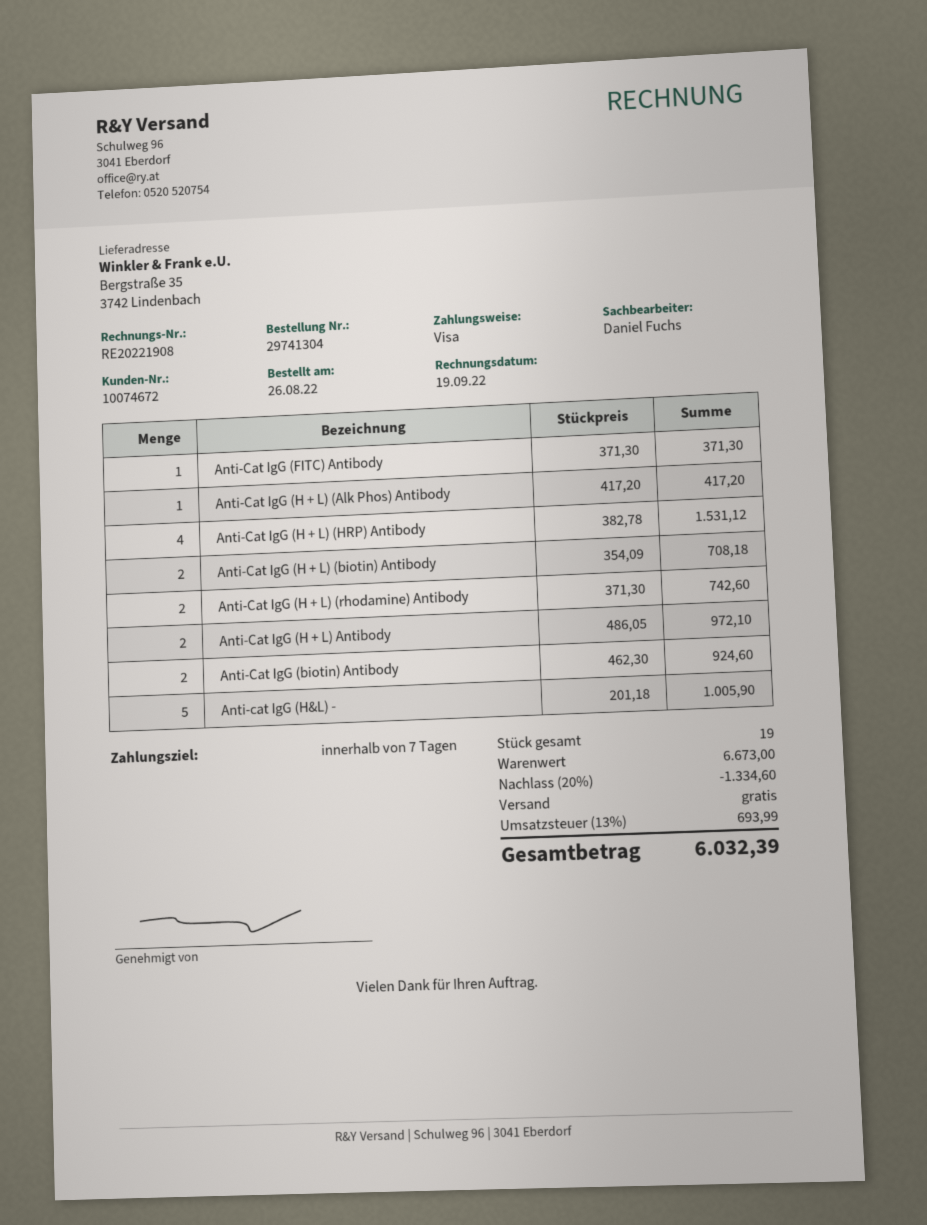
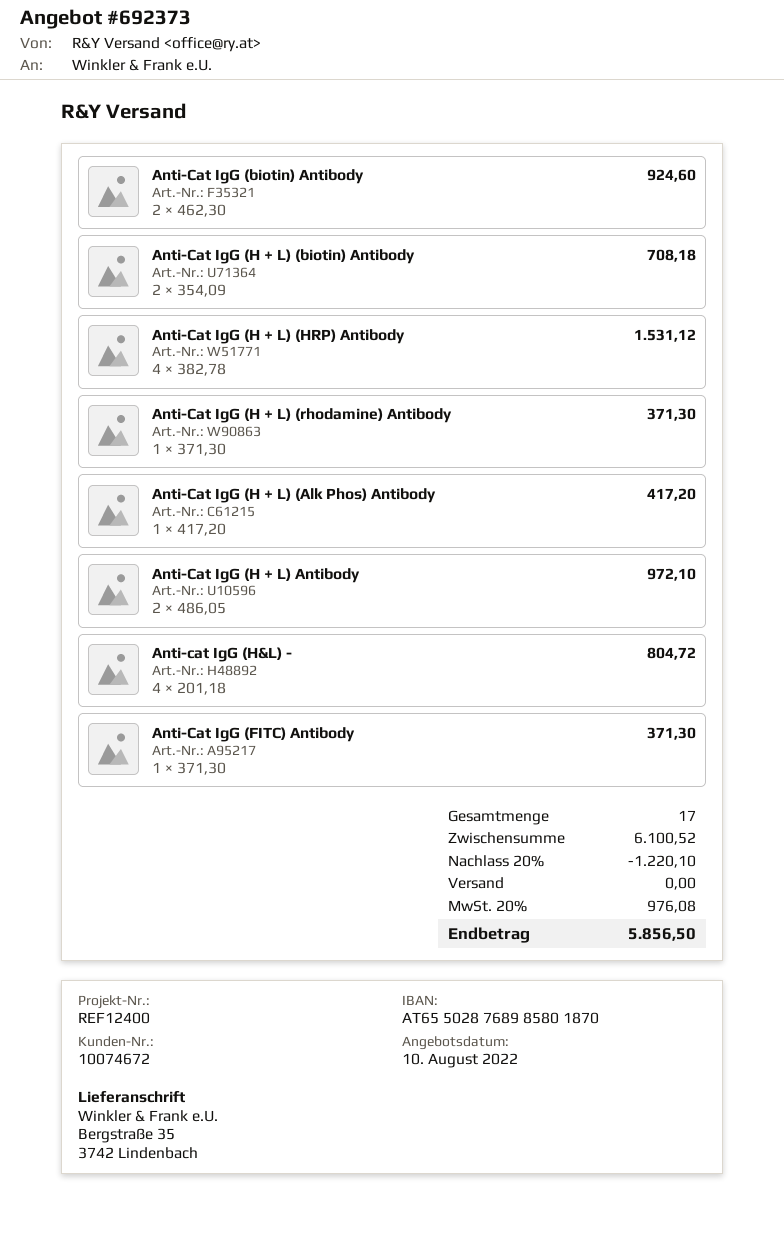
Anti-Cat IgG (H + L) (rhodamine) Antibody: 2 x 371.30 = 742.60 -> 1 x 371.30 = 371.30
Anti-cat IgG (H&L) -: 5 x 201.18 = 1005.90 -> 4 x 201.18 = 804.72
total quantity: 19 -> 17
subtotal: 6673.00 -> 6100.52
discount: 20% = 1334.60 -> 20% = 1220.10
tax: 13% = 693.99 -> 20% = 976.08
total: 6032.39 -> 5856.50

